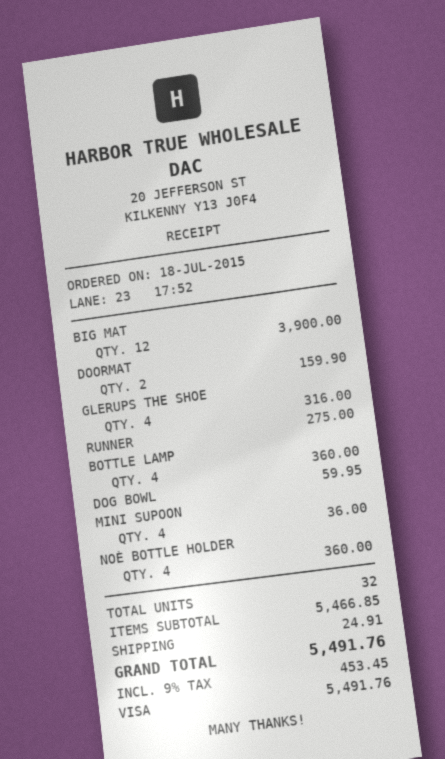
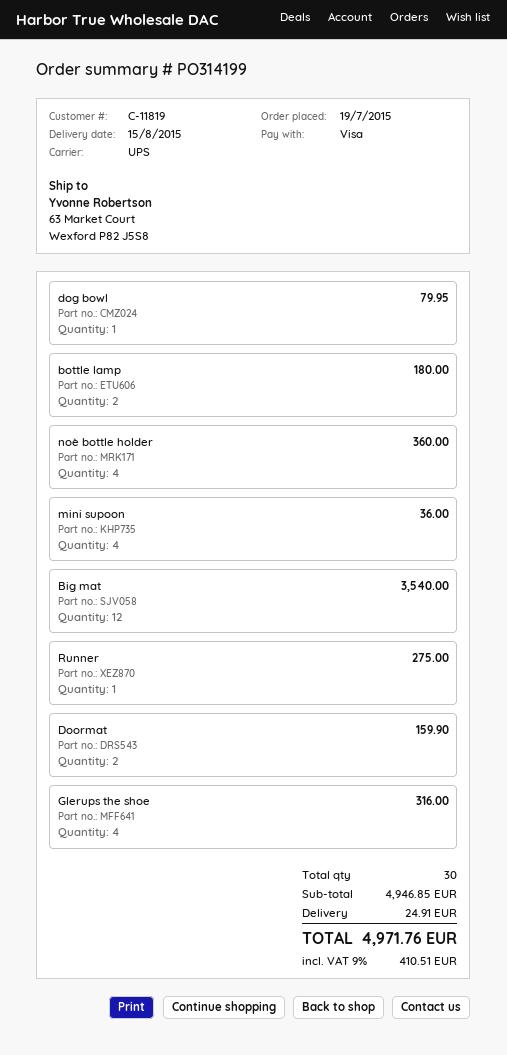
order date: 2015-07-18 -> 2015-07-19
BIG MAT: 12 for 3900.00 -> 12 for 3540.00
BOTTLE LAMP: 4 for 360.00 -> 2 for 180.00
DOG BOWL: 1 for 59.95 -> 1 for 79.95
total quantity: 32 -> 30
subtotal: 5466.85 -> 4946.85
tax: 9% = 453.45 -> 9% = 410.51
total: 5491.76 -> 4971.76

